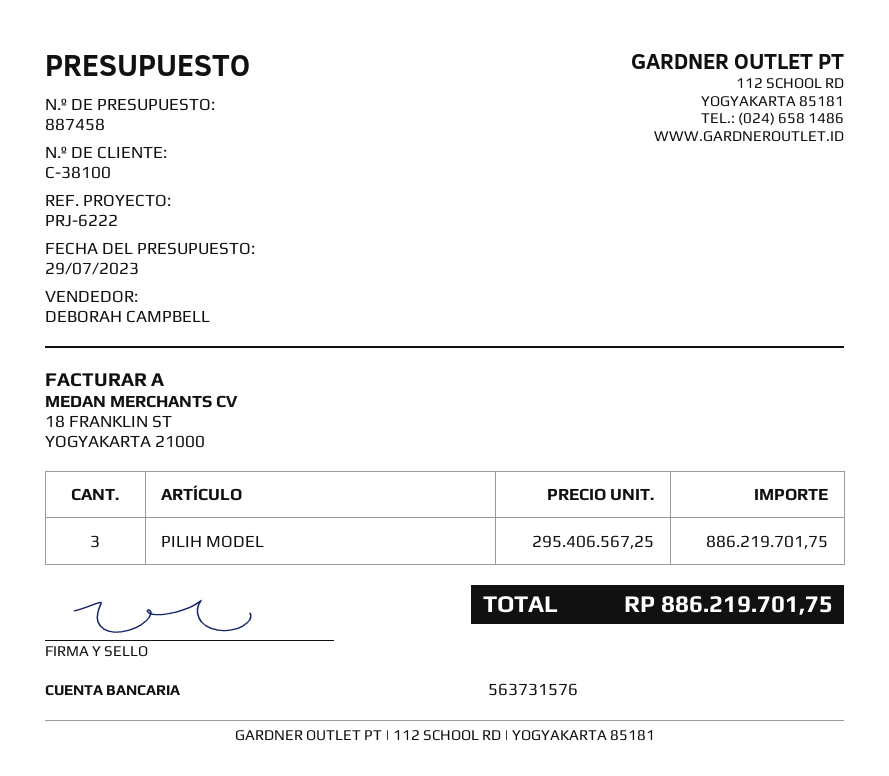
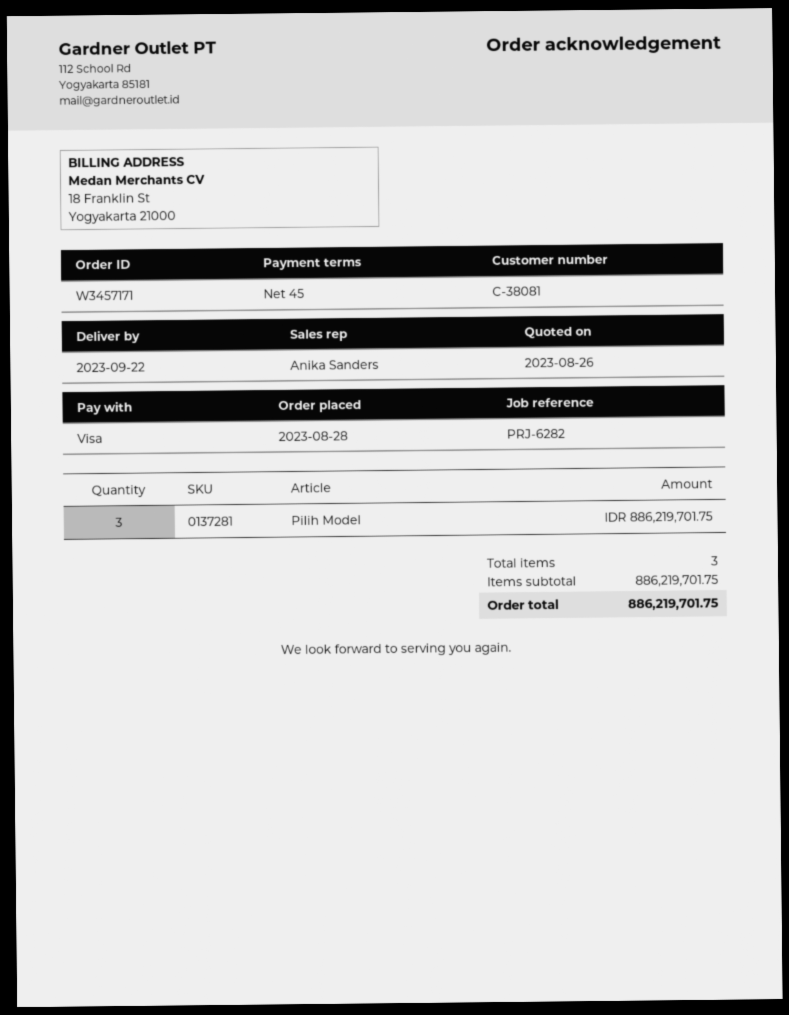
quote date: 2023-07-29 -> 2023-08-26
customer number: C-38100 -> C-38081
reference: PRJ-6222 -> PRJ-6282
sales rep: DEBORAH CAMPBELL -> Anika Sanders

